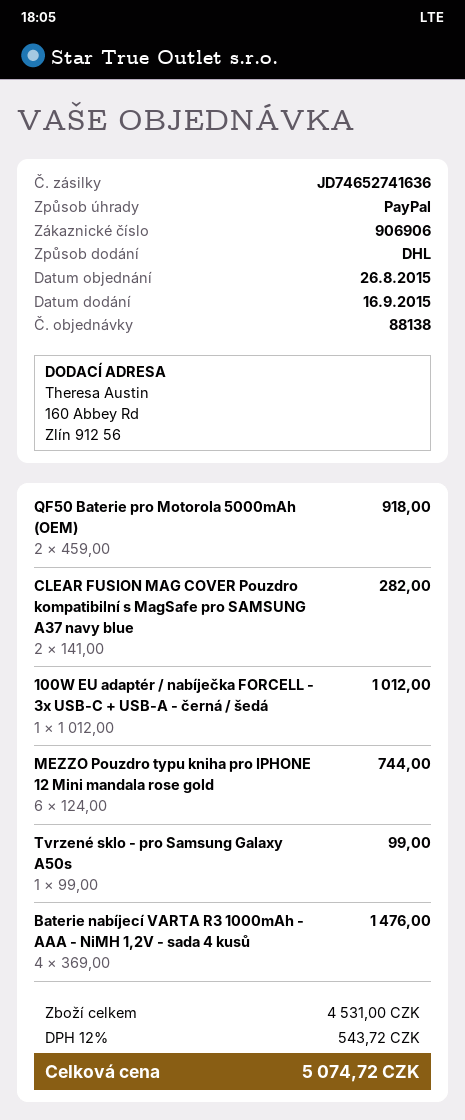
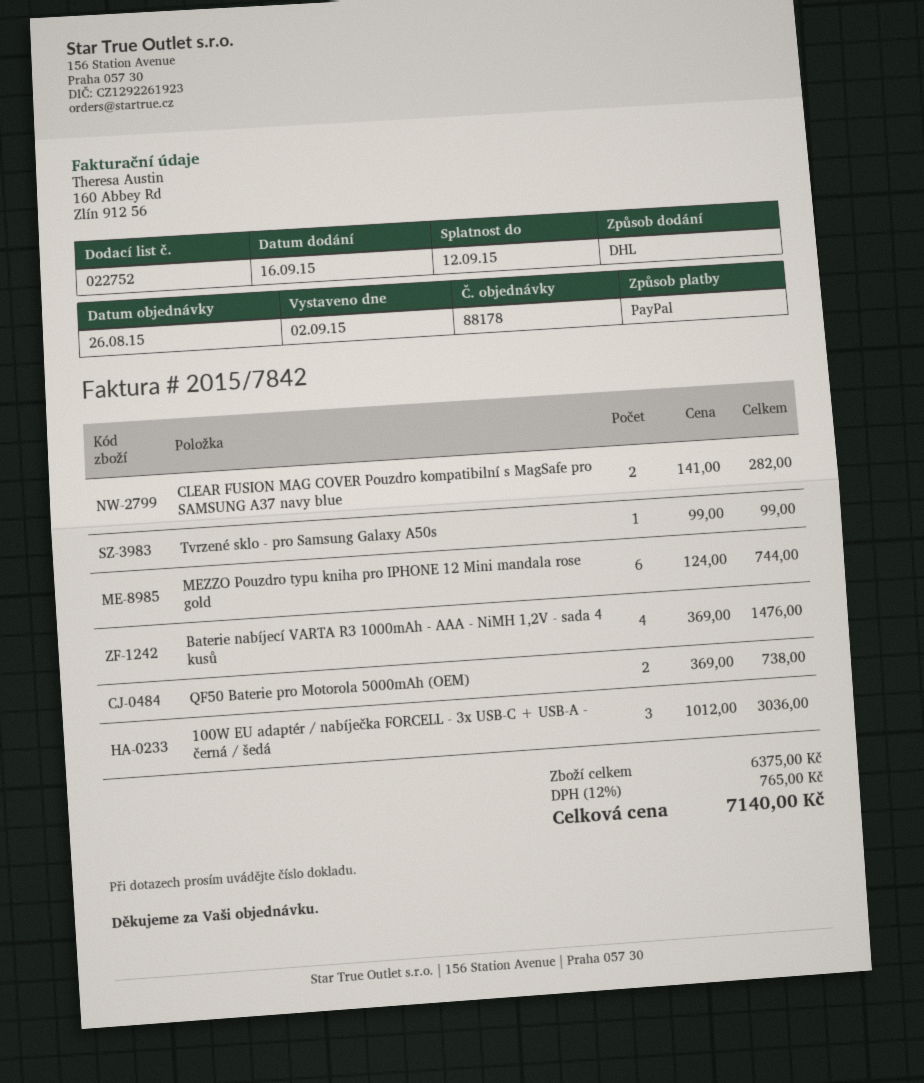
order number: 88138 -> 88178
QF50 Baterie pro Motorola 5000mAh (OEM): 2 x 459.00 = 918.00 -> 2 x 369.00 = 738.00
100W EU adaptér / nabíječka FORCELL - 3x USB-C + USB-A - černá / šedá: 1 x 1012.00 = 1012.00 -> 3 x 1012.00 = 3036.00
subtotal: 4531.00 -> 6375.00
tax: 12% = 543.72 -> 12% = 765.00
total: 5074.72 -> 7140.00

